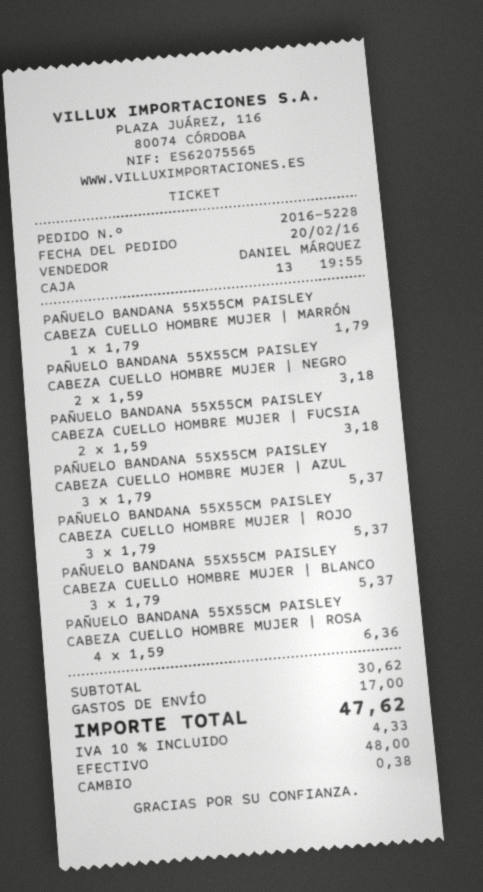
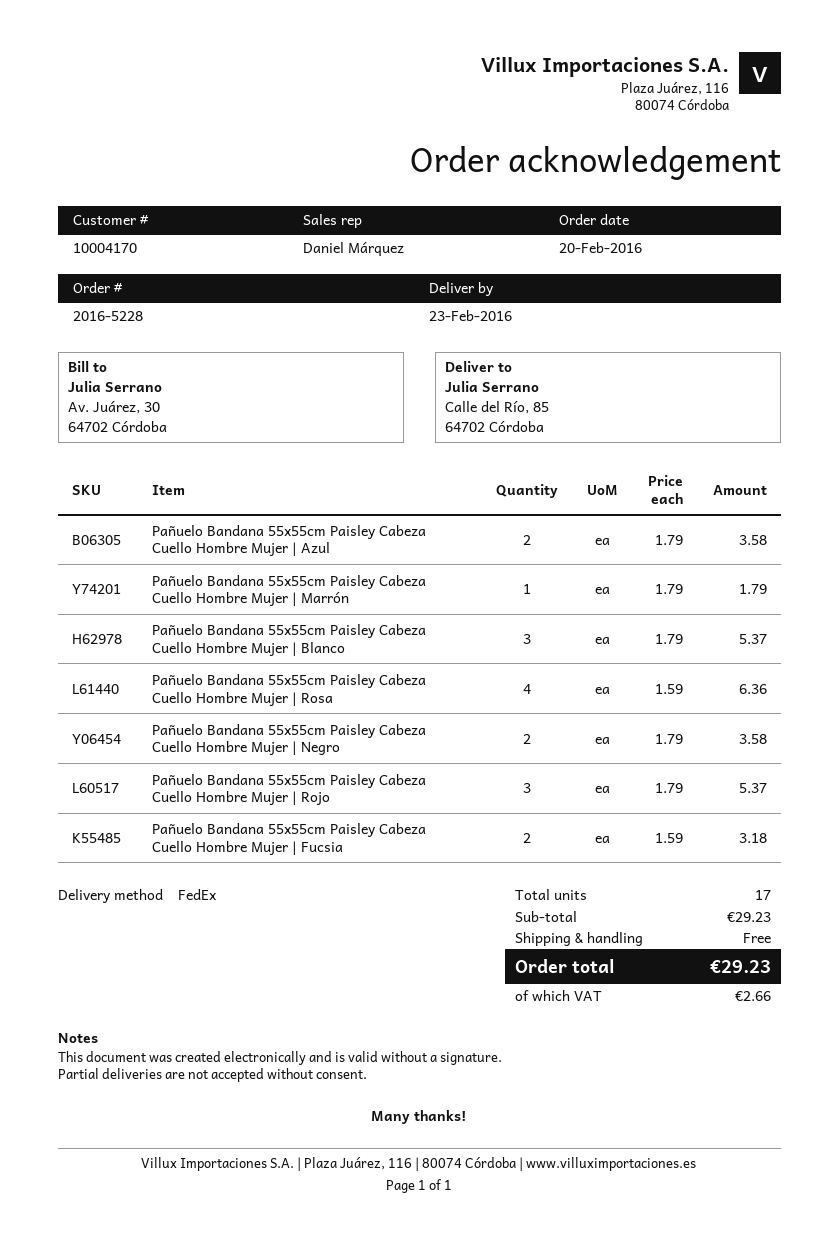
PAÑUELO BANDANA 55X55CM PAISLEY CABEZA CUELLO HOMBRE MUJER | NEGRO: 2 x 1.59 = 3.18 -> 2 x 1.79 = 3.58
PAÑUELO BANDANA 55X55CM PAISLEY CABEZA CUELLO HOMBRE MUJER | AZUL: 3 x 1.79 = 5.37 -> 2 x 1.79 = 3.58
subtotal: 30.62 -> 29.23
shipping: 17.00 -> 0.00
tax: 4.33 -> 2.66
total: 47.62 -> 29.23

